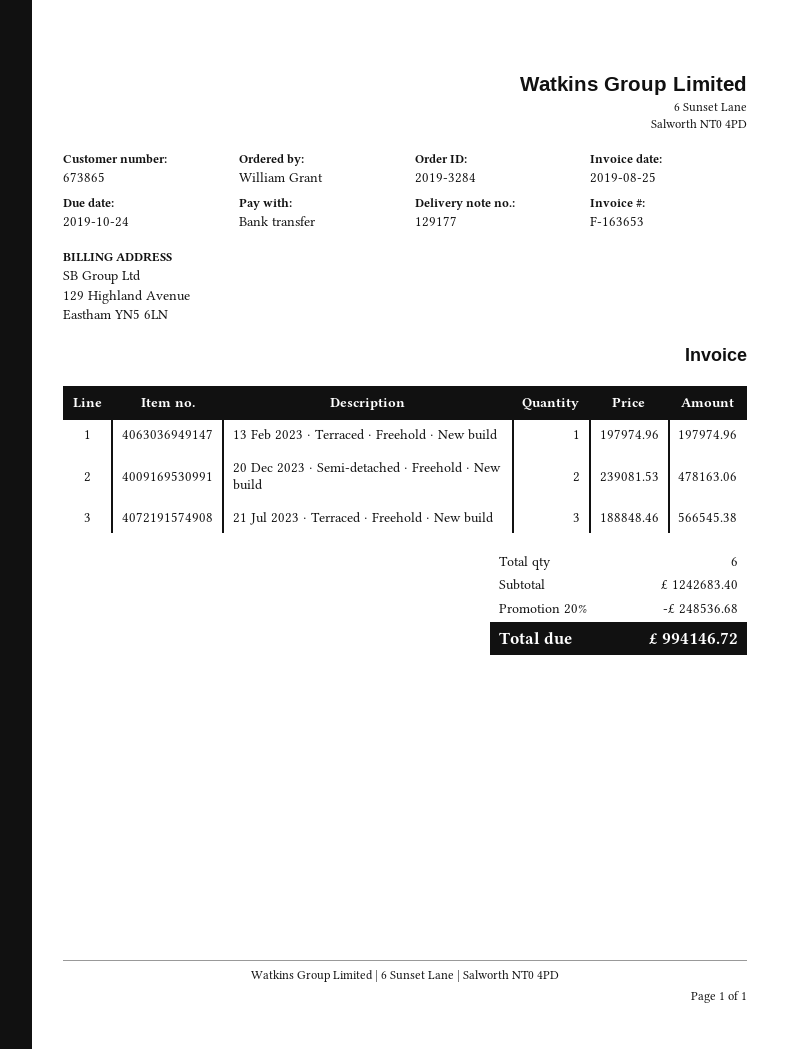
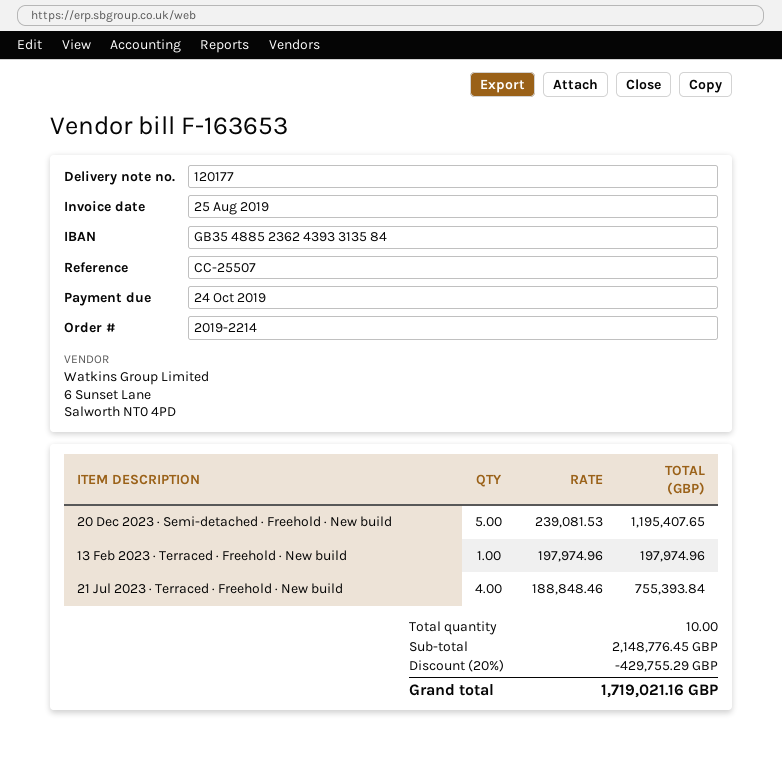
order number: 2019-3284 -> 2019-2214
delivery note number: 129177 -> 120177
20 Dec 2023 · Semi-detached · Freehold · New build: 2 x 239081.53 = 478163.06 -> 5 x 239081.53 = 1195407.65
21 Jul 2023 · Terraced · Freehold · New build: 3 x 188848.46 = 566545.38 -> 4 x 188848.46 = 755393.84
total quantity: 6 -> 10
subtotal: 1242683.40 -> 2148776.45
discount: 20% = 248536.68 -> 20% = 429755.29
total: 994146.72 -> 1719021.16

